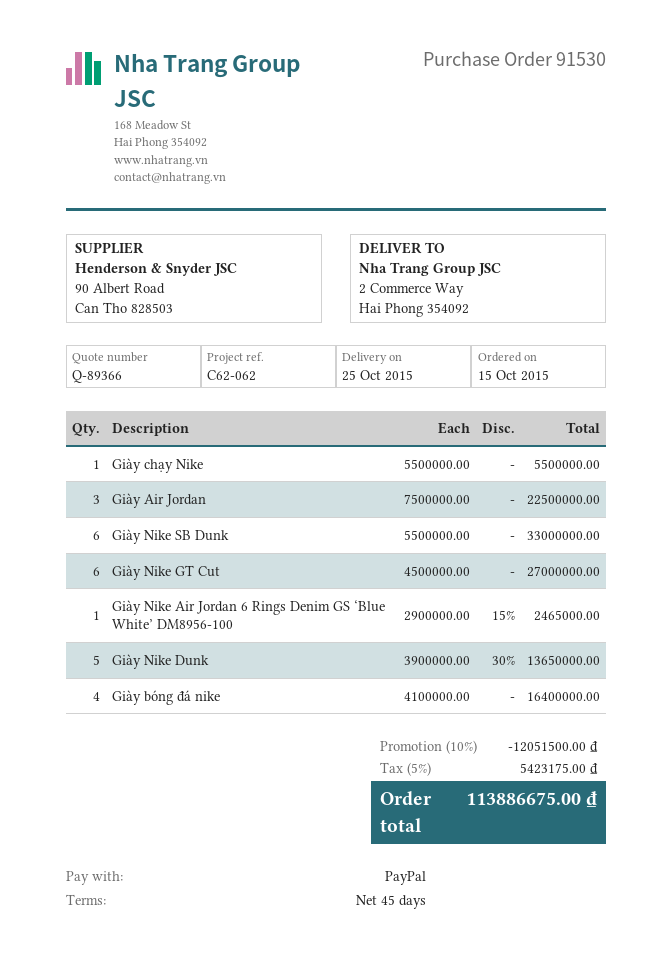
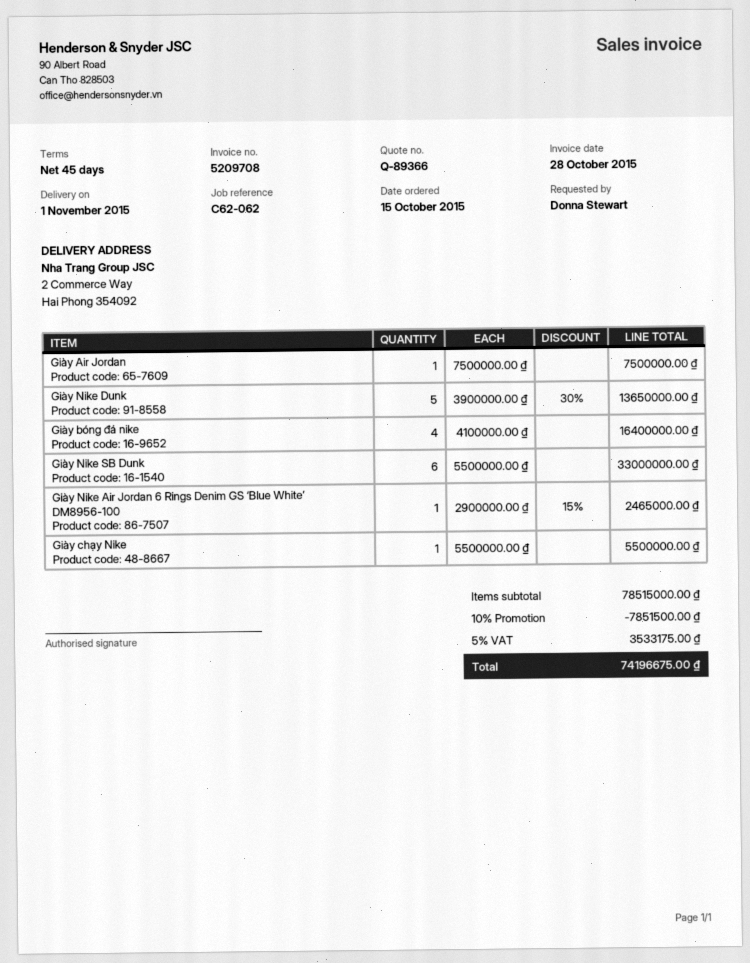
delivery date: 2015-10-25 -> 2015-11-01
Giày Air Jordan: 3 x 7500000.00 = 22500000.00 -> 1 x 7500000.00 = 7500000.00
Giày Nike GT Cut: 6 x 4500000.00 = 27000000.00 -> none
discount: 10% = 12051500.00 -> 10% = 7851500.00
tax: 5% = 5423175.00 -> 5% = 3533175.00
total: 113886675.00 -> 74196675.00

